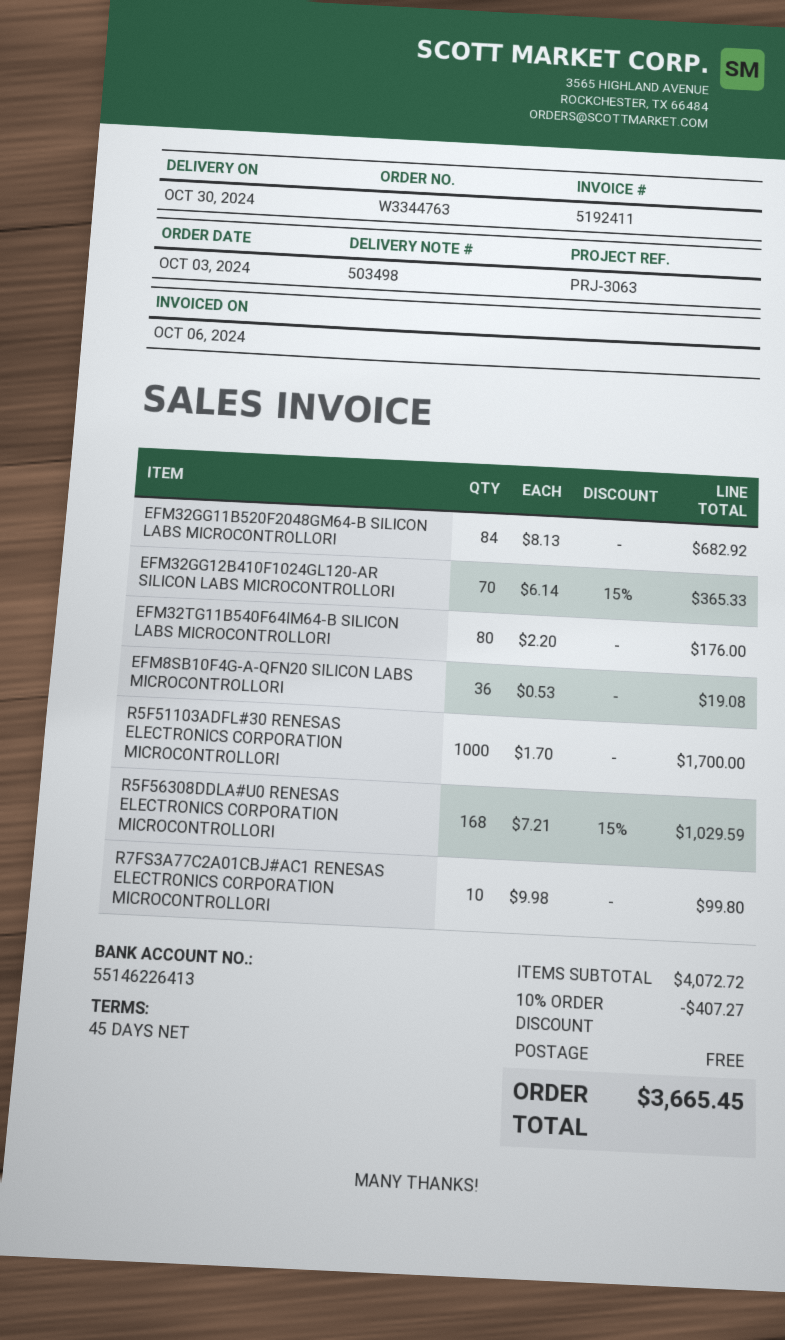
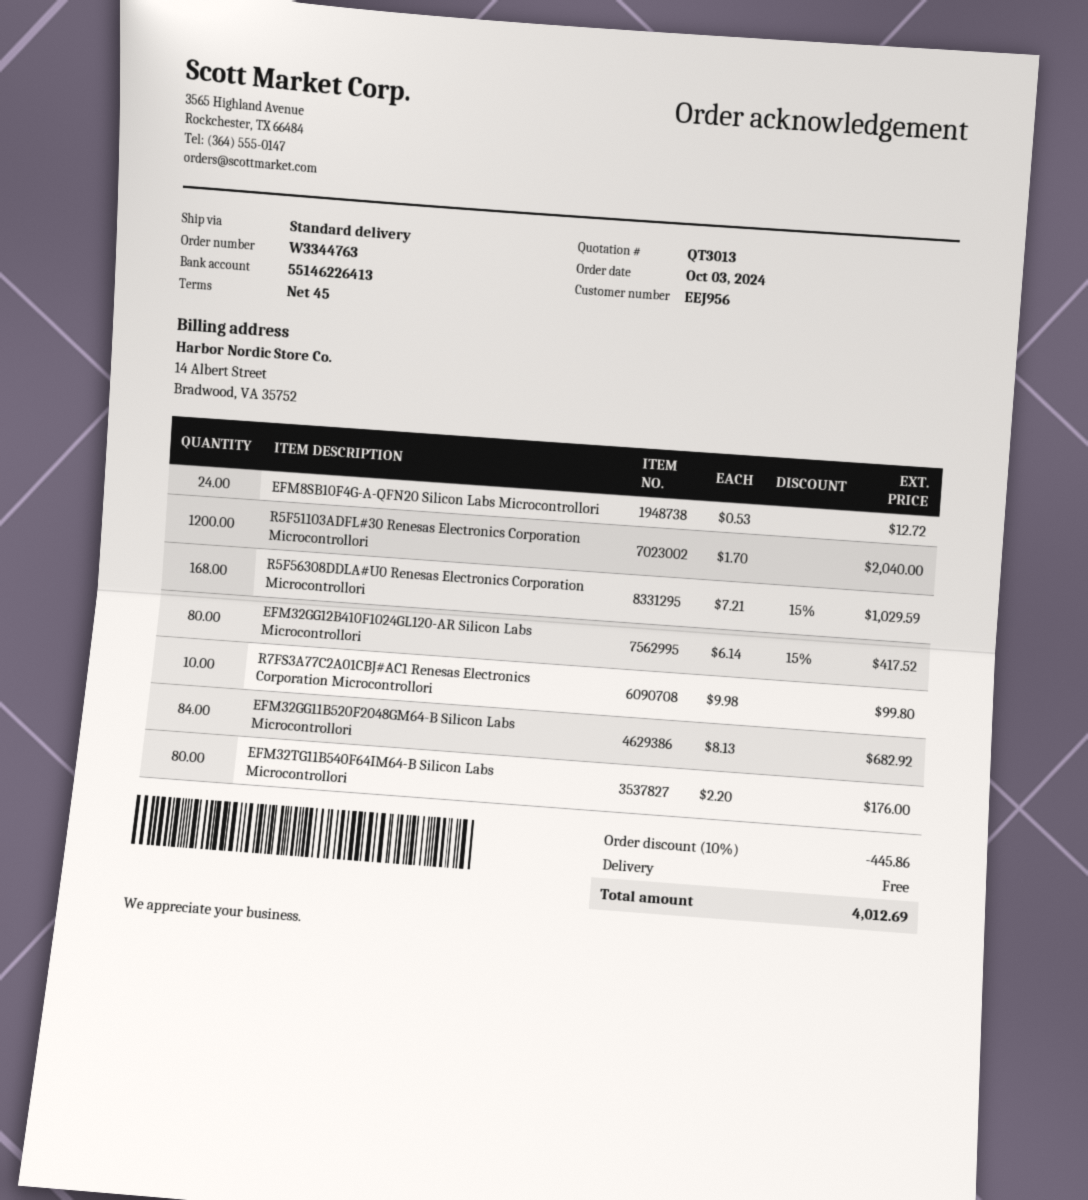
EFM32GG12B410F1024GL120-AR SILICON LABS MICROCONTROLLORI: 70 x 6.14 - 15% = 365.33 -> 80 x 6.14 - 15% = 417.52
EFM8SB10F4G-A-QFN20 SILICON LABS MICROCONTROLLORI: 36 x 0.53 = 19.08 -> 24 x 0.53 = 12.72
R5F51103ADFL#30 RENESAS ELECTRONICS CORPORATION MICROCONTROLLORI: 1000 x 1.70 = 1700.00 -> 1200 x 1.70 = 2040.00
discount: 10% = 407.27 -> 10% = 445.86
total: 3665.45 -> 4012.69

